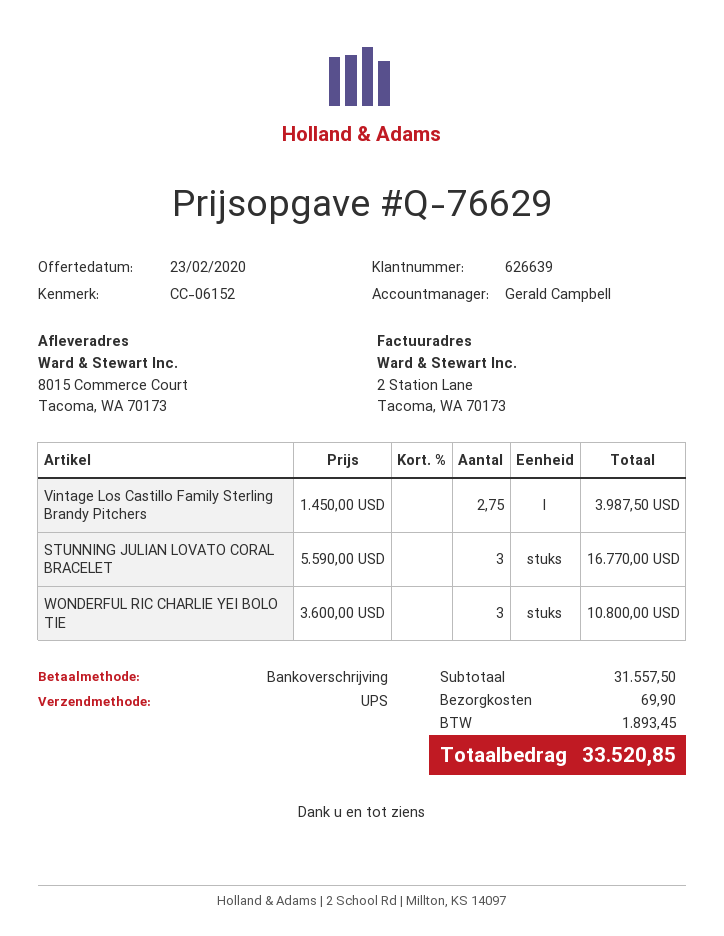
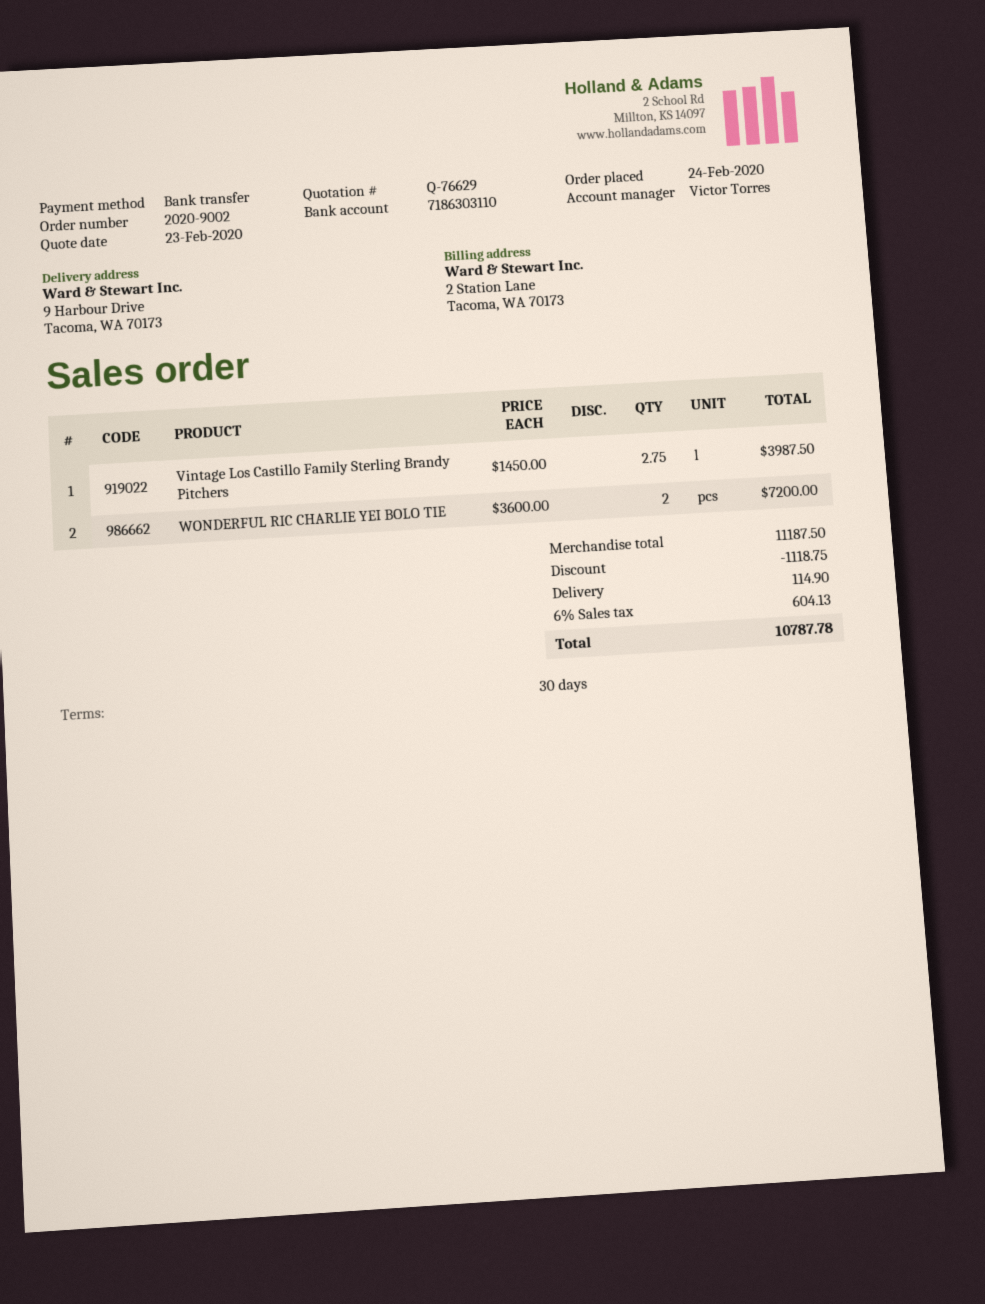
sales rep: Gerald Campbell -> Victor Torres
ship to: 8015 Commerce Court, Tacoma, WA 70173 -> 9 Harbour Drive, Tacoma, WA 70173
STUNNING JULIAN LOVATO CORAL BRACELET: 3 x 5590.00 = 16770.00 -> none
WONDERFUL RIC CHARLIE YEI BOLO TIE: 3 x 3600.00 = 10800.00 -> 2 x 3600.00 = 7200.00
subtotal: 31557.50 -> 11187.50
discount: none -> 1118.75
shipping: 69.90 -> 114.90
tax: 1893.45 -> 604.13
total: 33520.85 -> 10787.78

